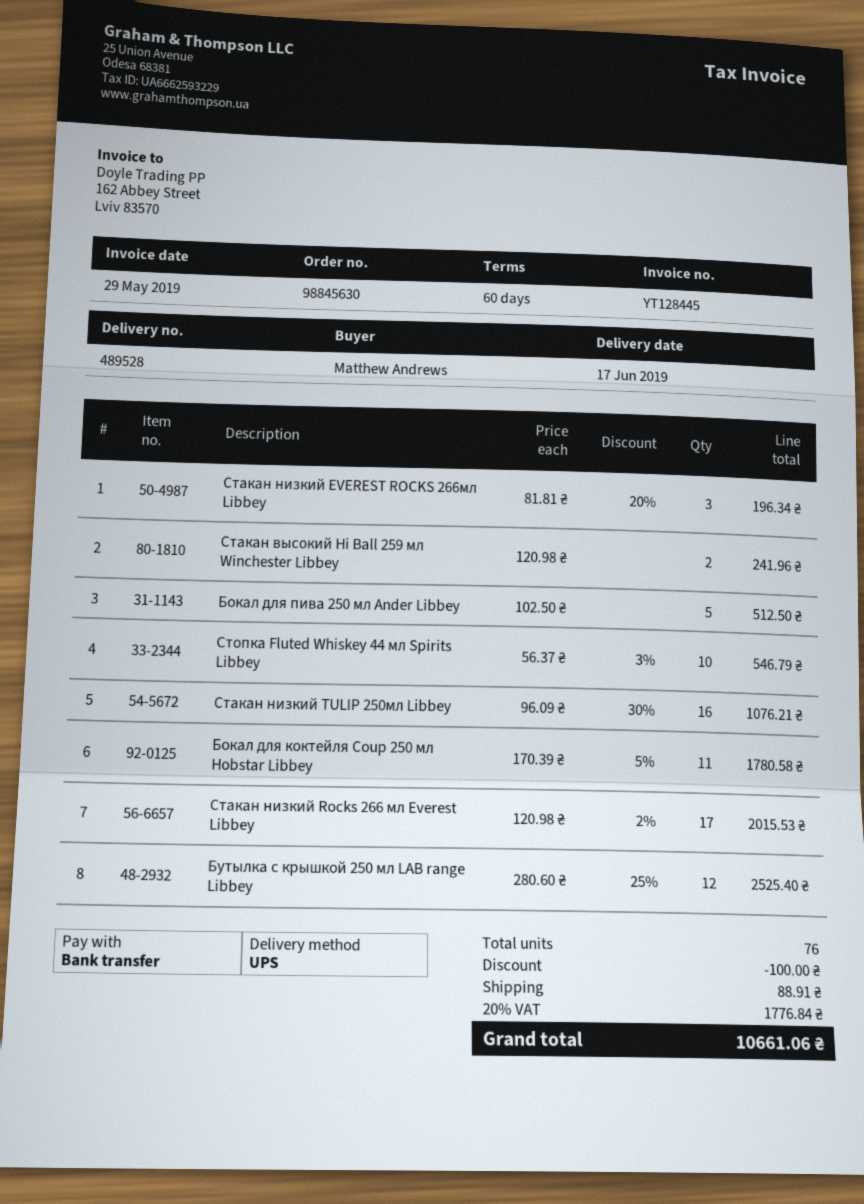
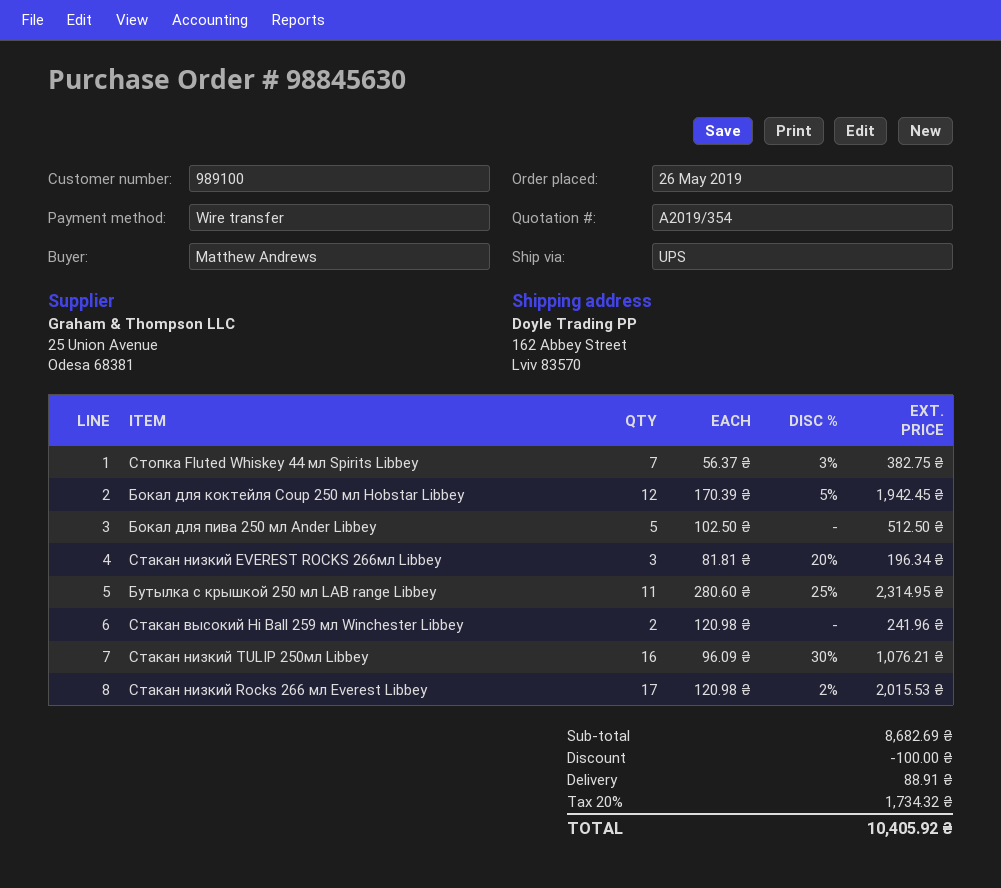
Стопка Fluted Whiskey 44 мл Spirits Libbey: 10 x 56.37 - 3% = 546.79 -> 7 x 56.37 - 3% = 382.75
Бокал для коктейля Coup 250 мл Hobstar Libbey: 11 x 170.39 - 5% = 1780.58 -> 12 x 170.39 - 5% = 1942.45
Бутылка с крышкой 250 мл LAB range Libbey: 12 x 280.60 - 25% = 2525.40 -> 11 x 280.60 - 25% = 2314.95
tax: 20% = 1776.84 -> 20% = 1734.32
total: 10661.06 -> 10405.92

